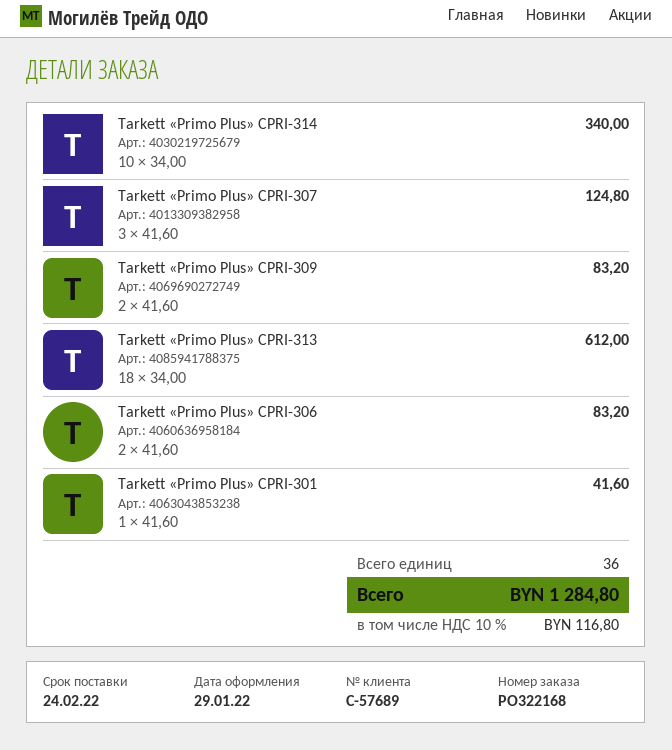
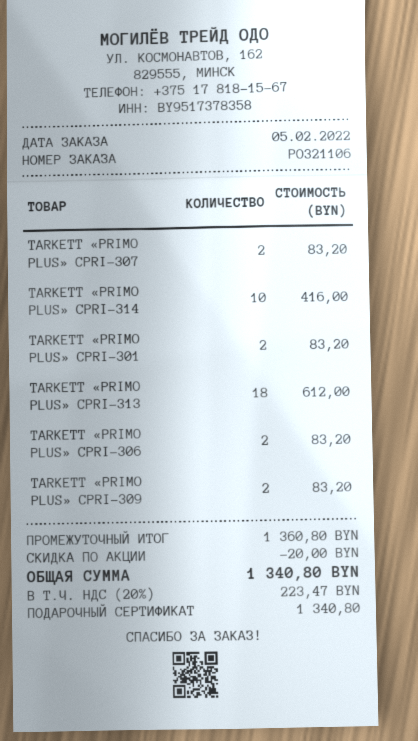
order number: PO322168 -> PO321106
order date: 2022-01-29 -> 2022-02-05
Tarkett «Primo Plus» CPRI-314: 10 for 340.00 -> 10 for 416.00
Tarkett «Primo Plus» CPRI-307: 3 for 124.80 -> 2 for 83.20
Tarkett «Primo Plus» CPRI-301: 1 for 41.60 -> 2 for 83.20
discount: none -> 20.00
tax: 10% = 116.80 -> 20% = 223.47
total: 1284.80 -> 1340.80

